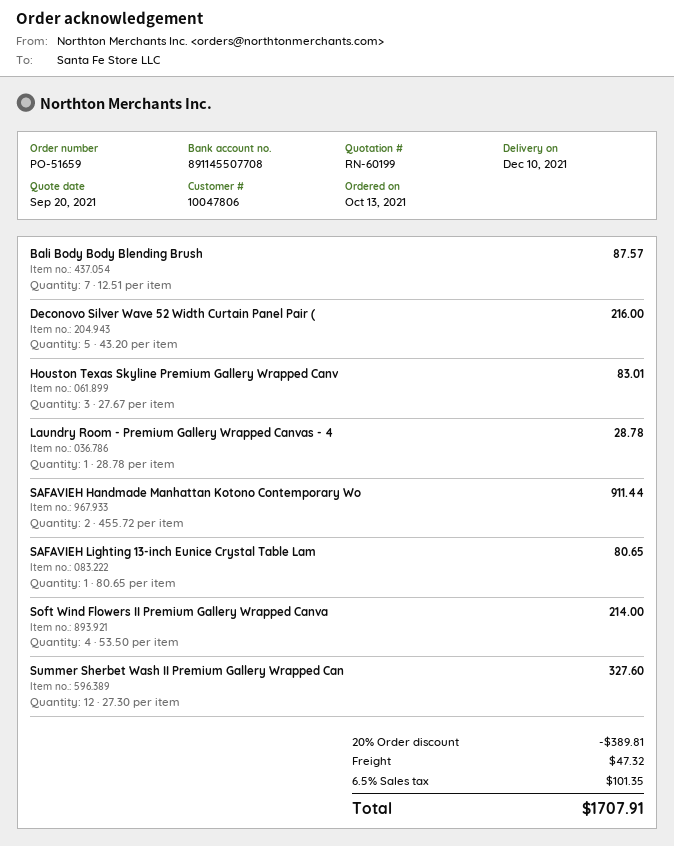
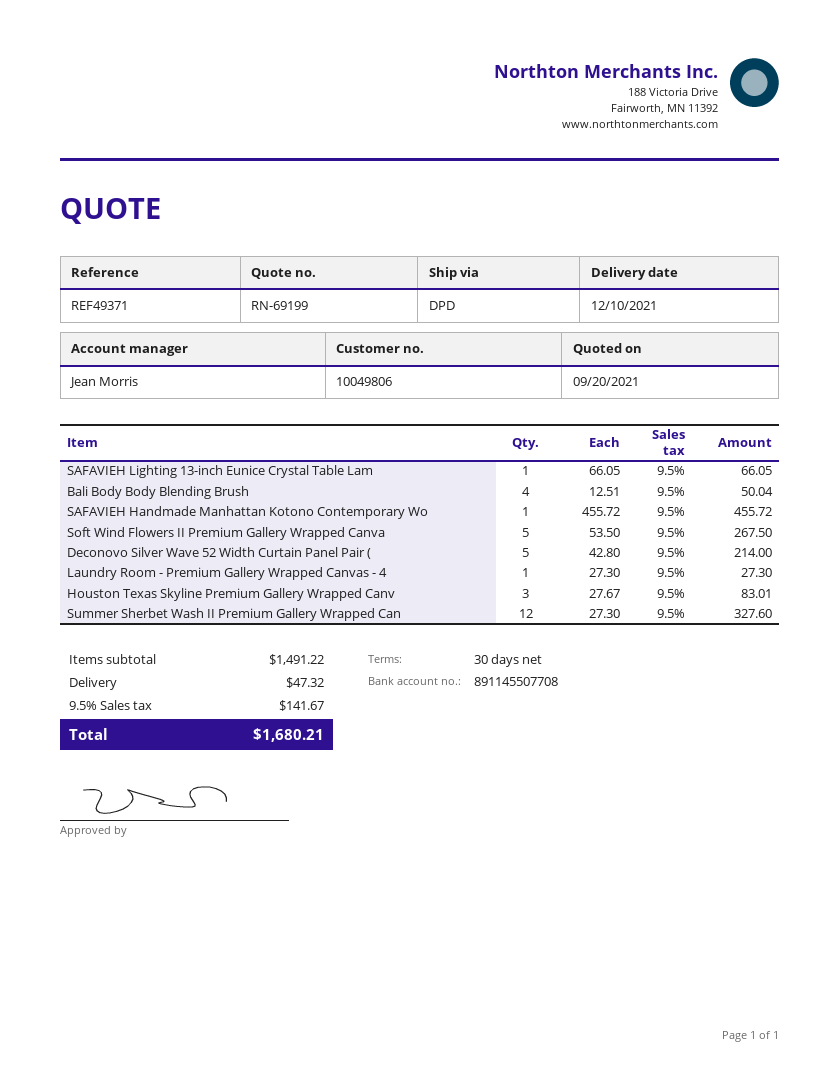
quote number: RN-60199 -> RN-69199
customer number: 10047806 -> 10049806
Bali Body Body Blending Brush: 7 x 12.51 = 87.57 -> 4 x 12.51 = 50.04
Deconovo Silver Wave 52 Width Curtain Panel Pair (: 5 x 43.20 = 216.00 -> 5 x 42.80 = 214.00
Laundry Room - Premium Gallery Wrapped Canvas - 4: 1 x 28.78 = 28.78 -> 1 x 27.30 = 27.30
SAFAVIEH Handmade Manhattan Kotono Contemporary Wo: 2 x 455.72 = 911.44 -> 1 x 455.72 = 455.72
SAFAVIEH Lighting 13-inch Eunice Crystal Table Lam: 1 x 80.65 = 80.65 -> 1 x 66.05 = 66.05
Soft Wind Flowers II Premium Gallery Wrapped Canva: 4 x 53.50 = 214.00 -> 5 x 53.50 = 267.50
discount: 20% = 389.81 -> none
tax: 6.5% = 101.35 -> 9.5% = 141.67
total: 1707.91 -> 1680.21

